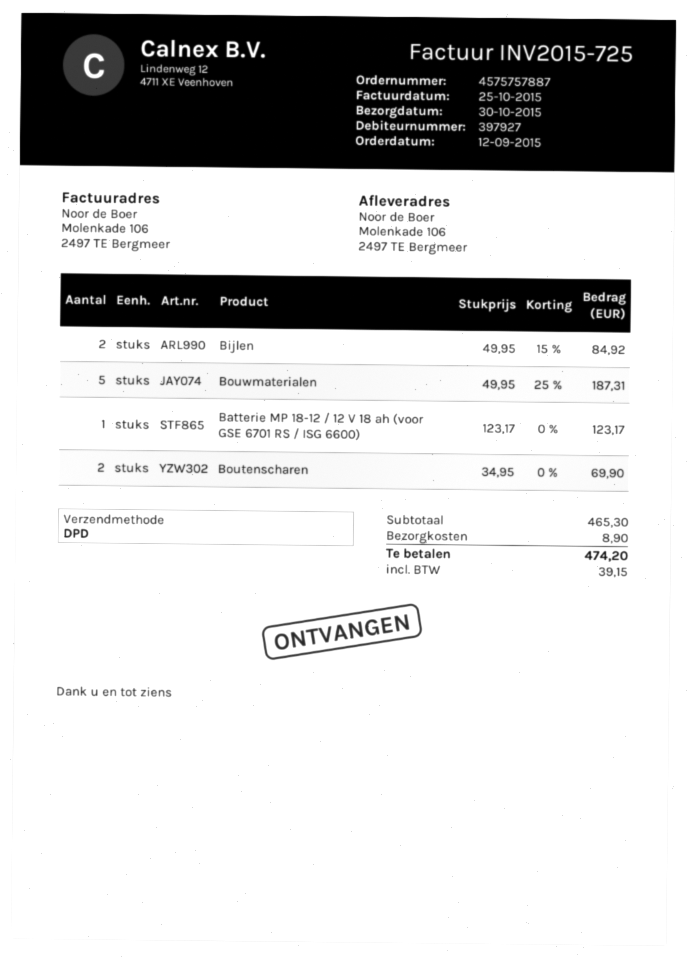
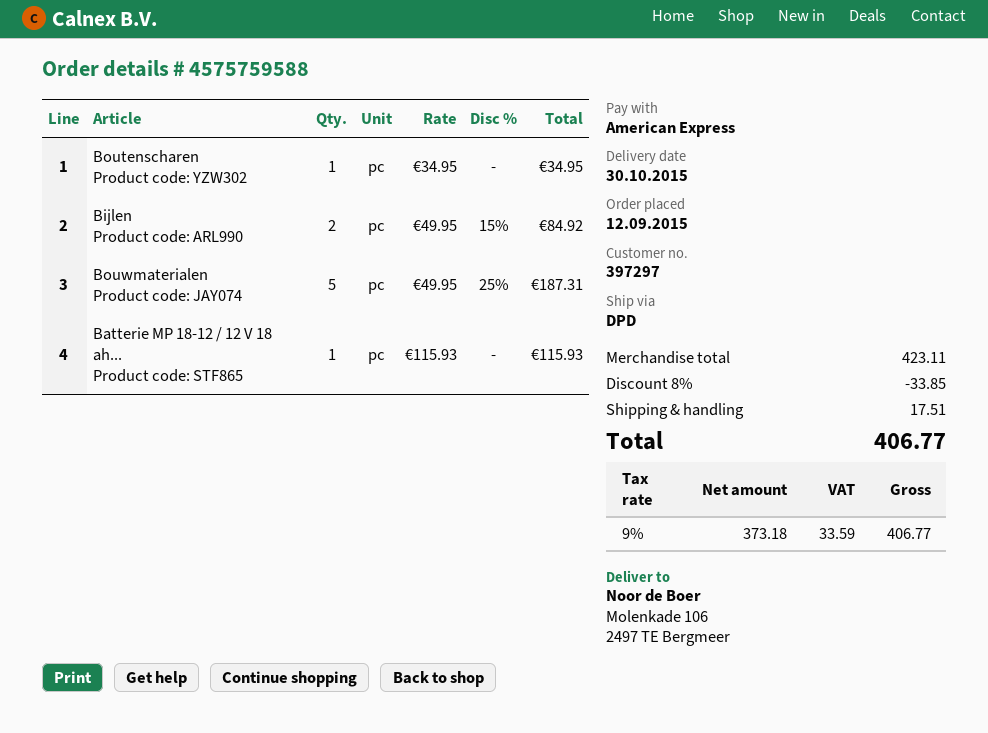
order number: 4575757887 -> 4575759588
customer number: 397927 -> 397297
Batterie MP 18-12 / 12 V 18 ah (voor GSE 6701 RS / ISG 6600): 1 x 123.17 = 123.17 -> 1 x 115.93 = 115.93
Boutenscharen: 2 x 34.95 = 69.90 -> 1 x 34.95 = 34.95
subtotal: 465.30 -> 423.11
discount: none -> 8% = 33.85
shipping: 8.90 -> 17.51
tax: 39.15 -> 33.59
total: 474.20 -> 406.77

